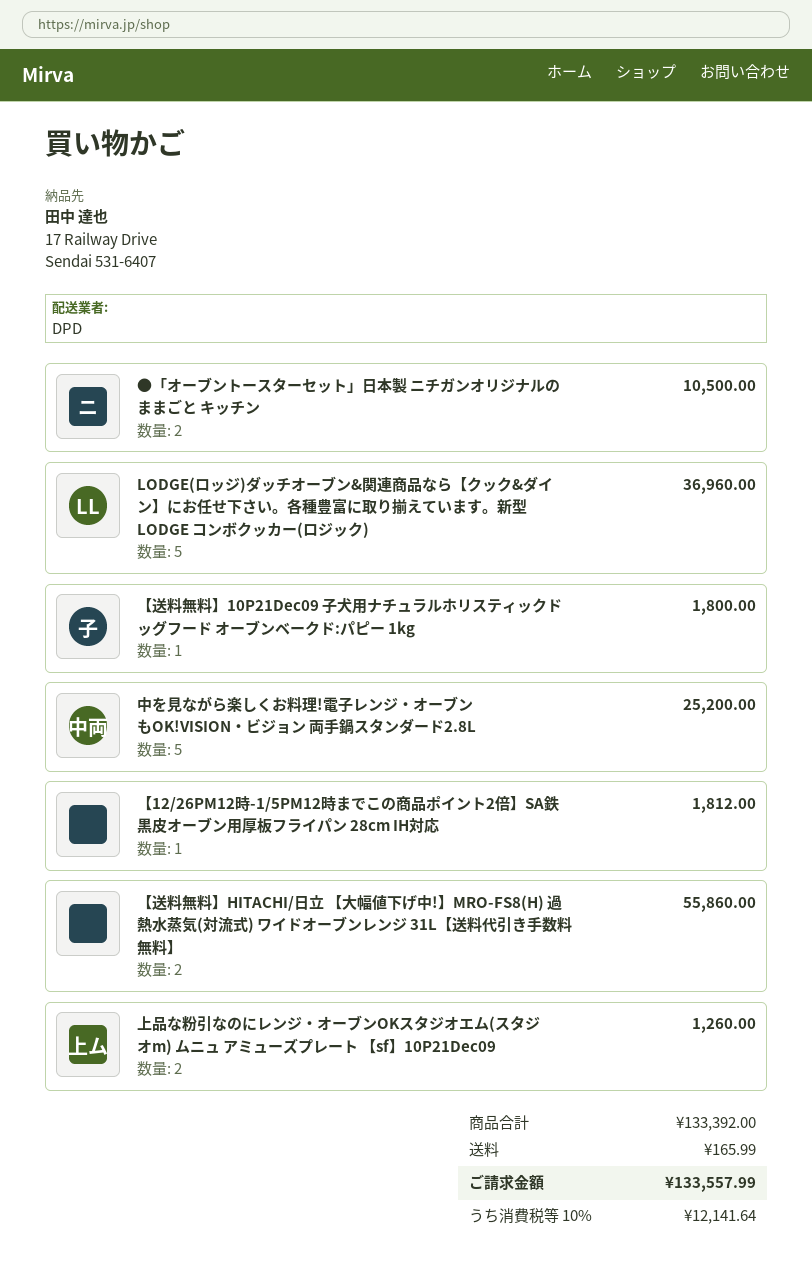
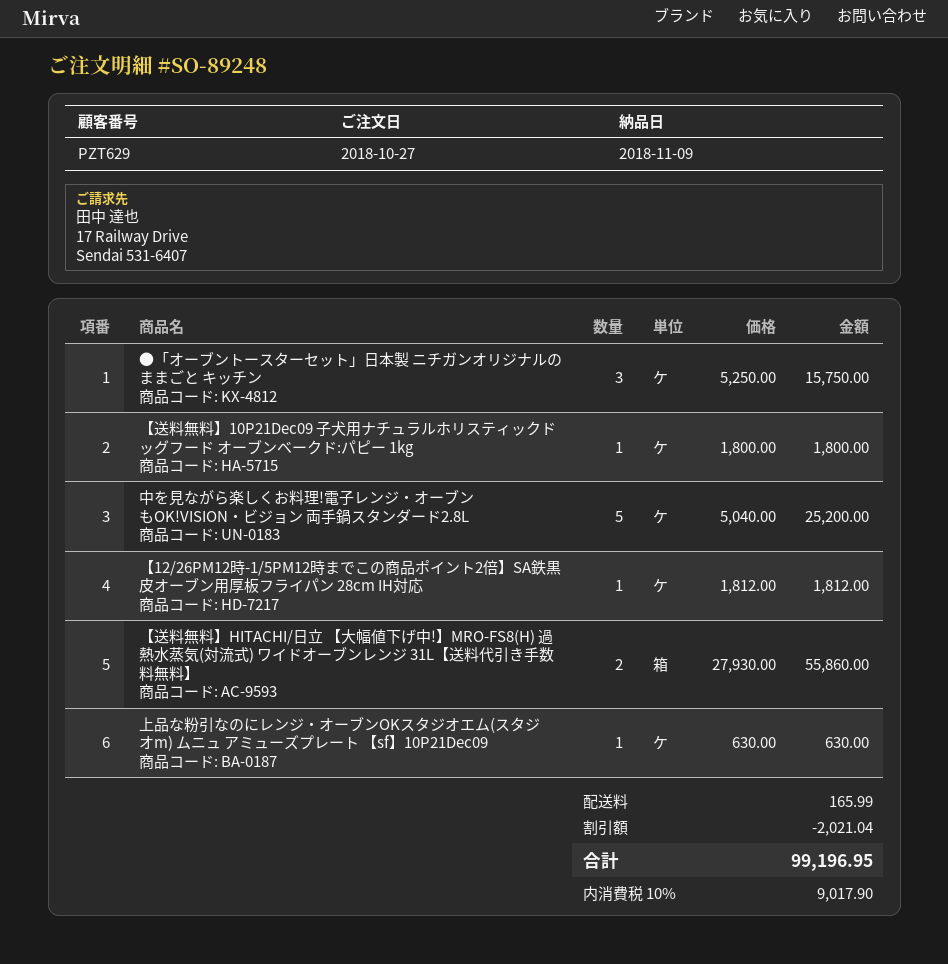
●「オーブントースターセット」日本製 ニチガンオリジナルのままごと キッチン: 2 for 10500.00 -> 3 for 15750.00
LODGE(ロッジ)ダッチオーブン&関連商品なら【クック&ダイン】にお任せ下さい。各種豊富に取り揃えています。新型 LODGE コンボクッカー(ロジック): 5 for 36960.00 -> none
上品な粉引なのにレンジ・オーブンOKスタジオエム(スタジオm) ムニュ アミューズプレート 【sf】10P21Dec09: 2 for 1260.00 -> 1 for 630.00
discount: none -> 2021.04
tax: 10% = 12141.64 -> 10% = 9017.90
total: 133557.99 -> 99196.95

